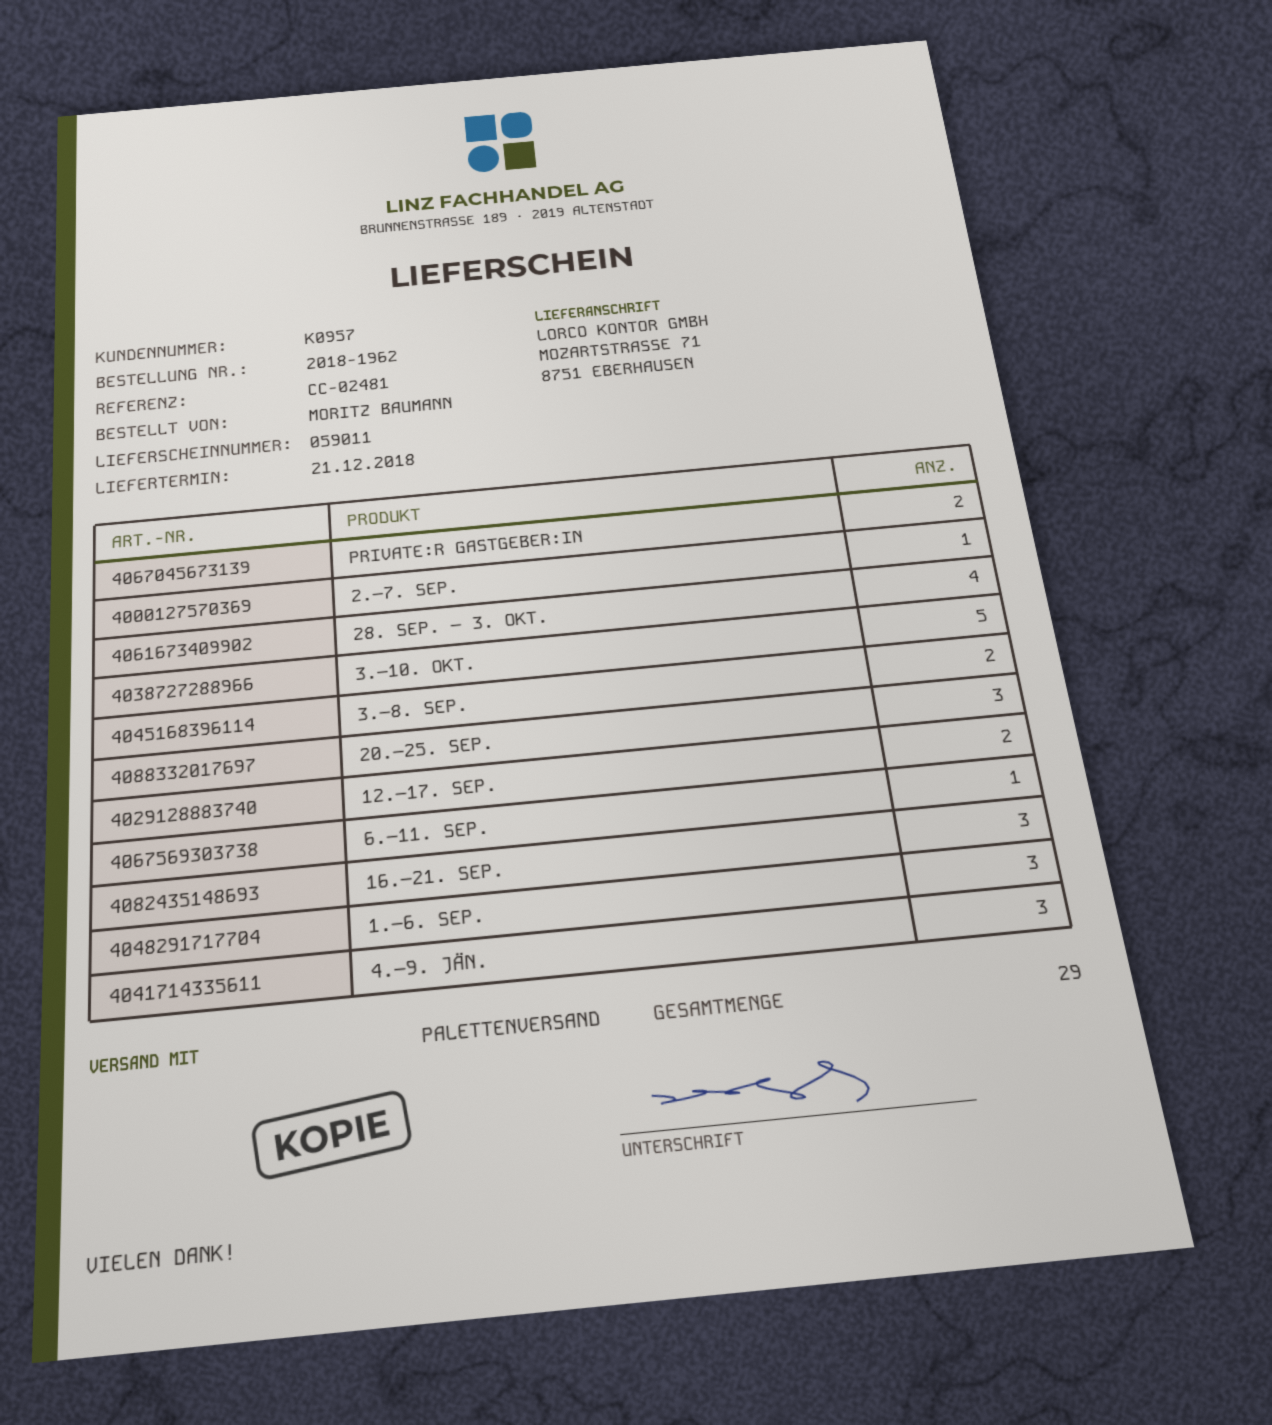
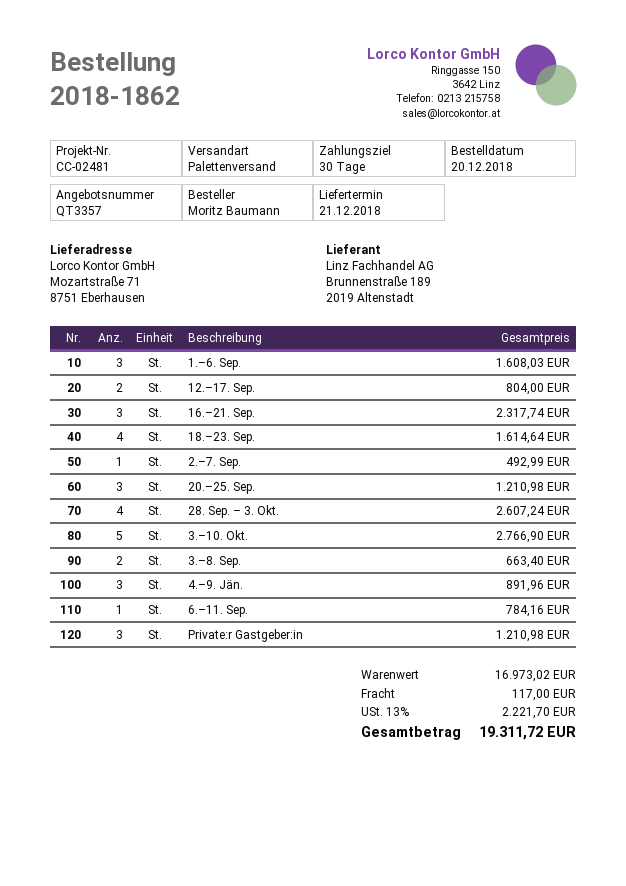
order number: 2018-1962 -> 2018-1862
PRIVATE:R GASTGEBER:IN: 2 -> 3
18.–23. Sep.: none -> 4

